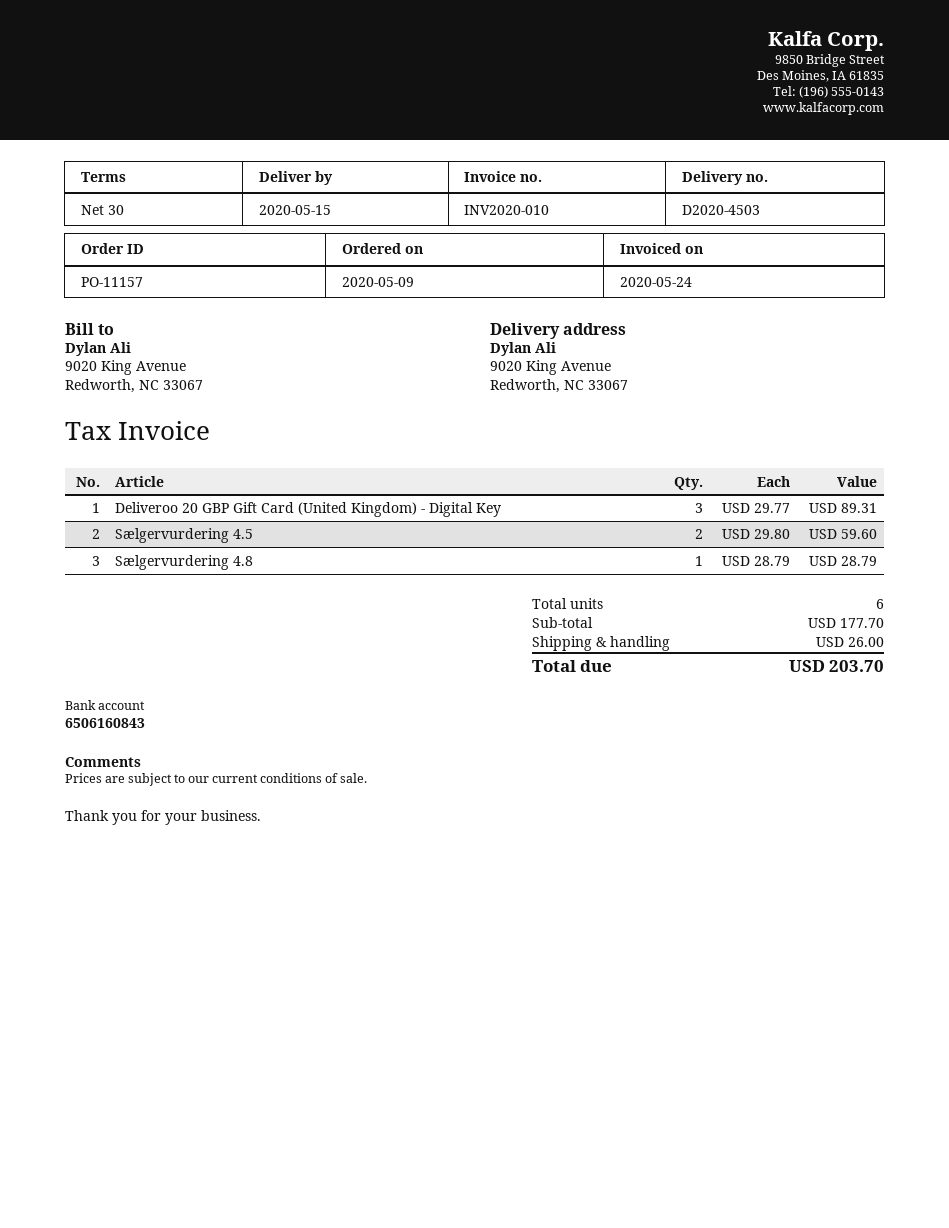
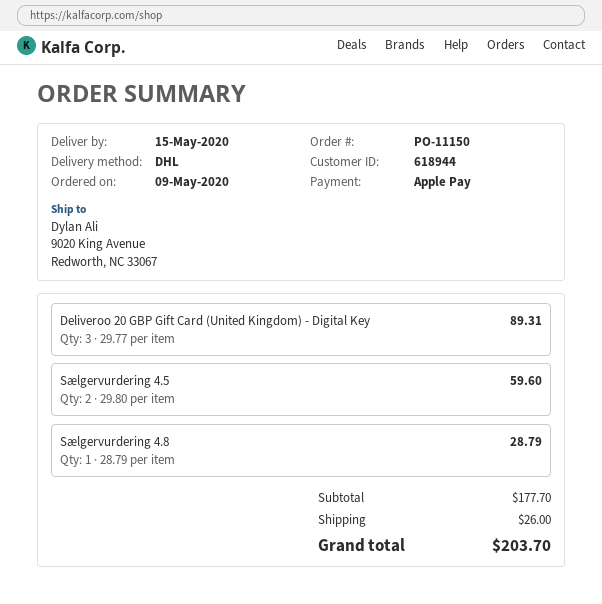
order number: PO-11157 -> PO-11150

